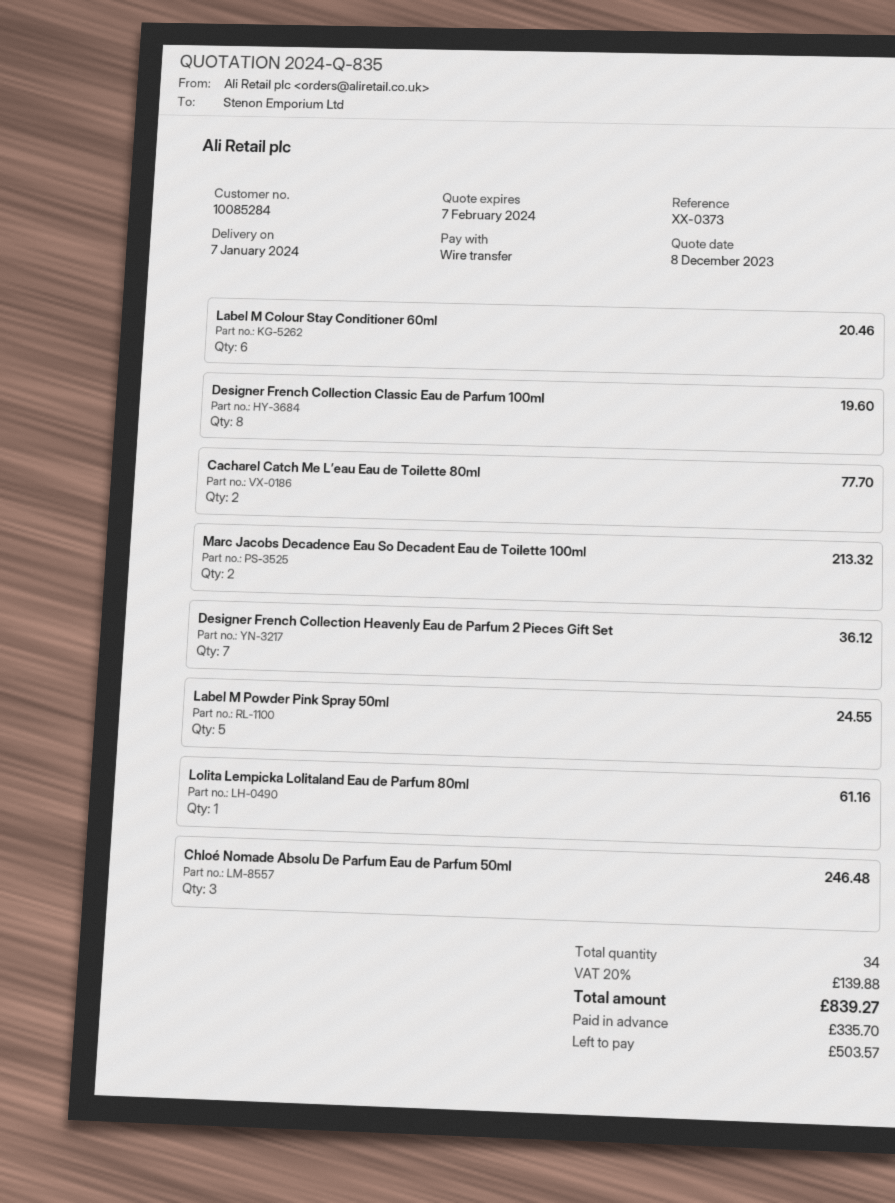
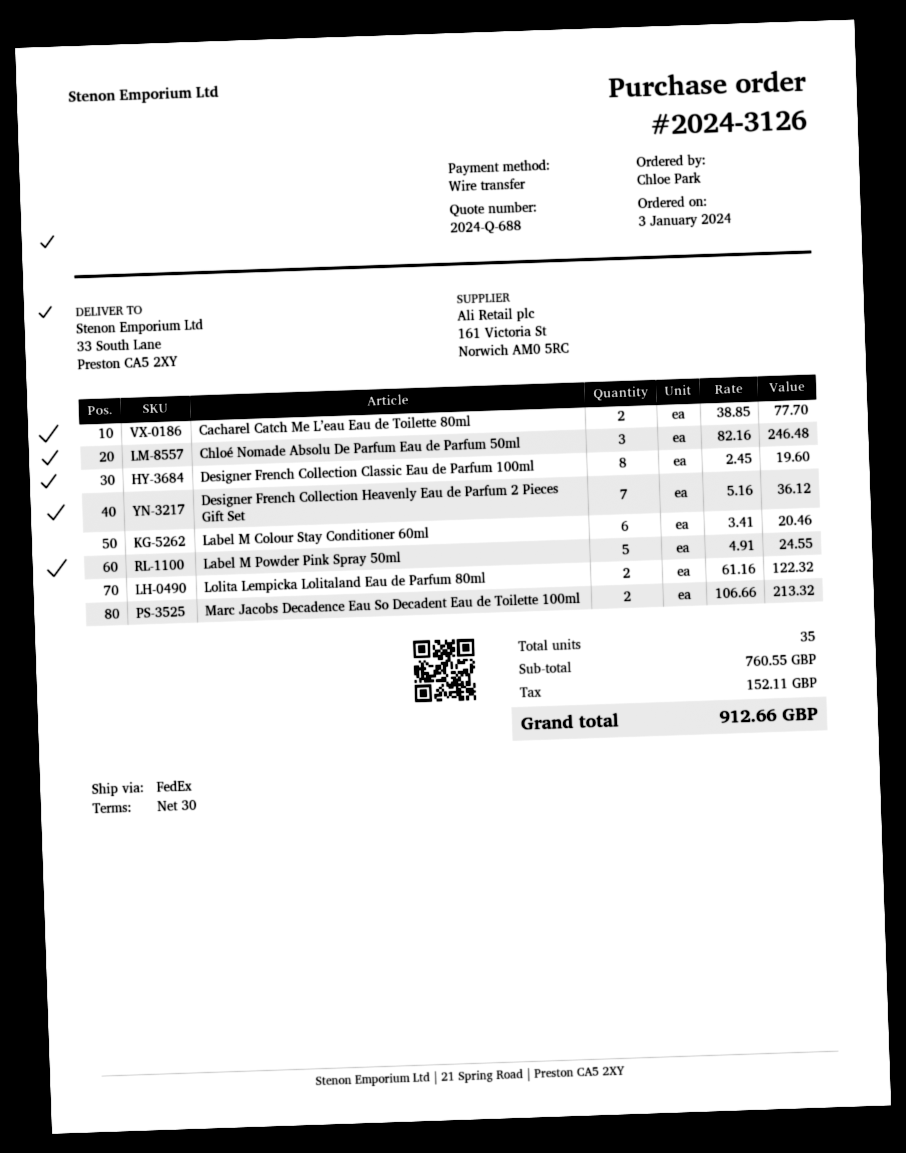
quote number: 2024-Q-835 -> 2024-Q-688
Lolita Lempicka Lolitaland Eau de Parfum 80ml: 1 for 61.16 -> 2 for 122.32
total quantity: 34 -> 35
tax: 139.88 -> 152.11
total: 839.27 -> 912.66

